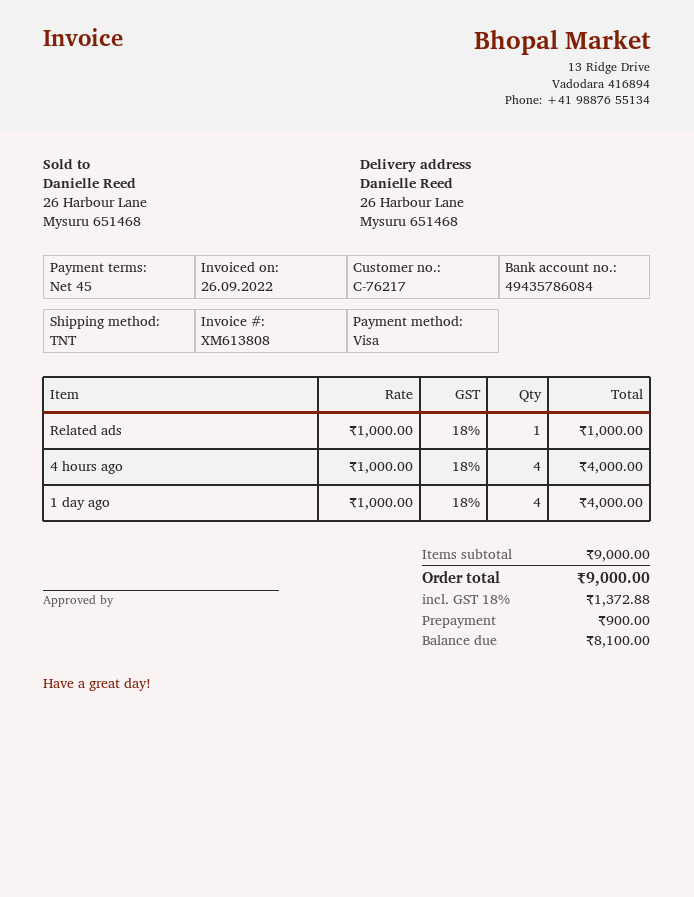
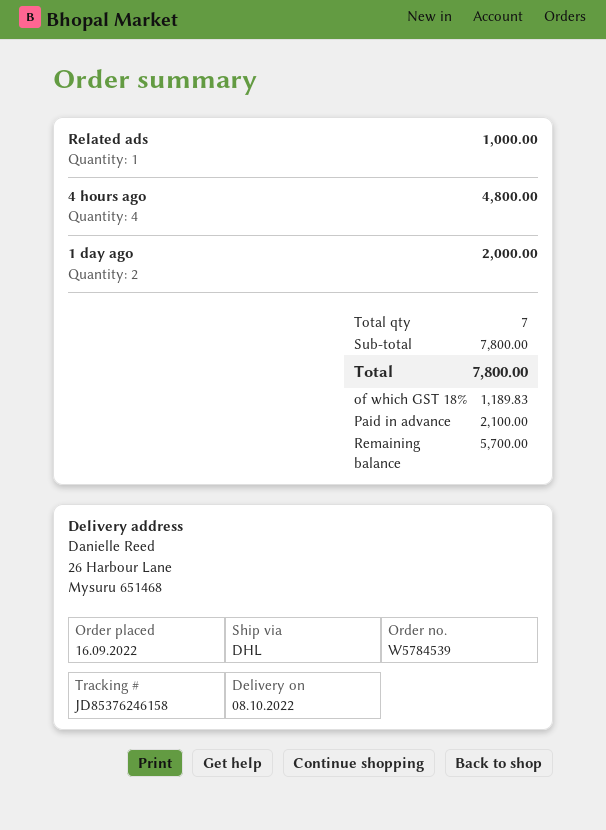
shipping method: TNT -> DHL
4 hours ago: 4 for 4000.00 -> 4 for 4800.00
1 day ago: 4 for 4000.00 -> 2 for 2000.00
subtotal: 9000.00 -> 7800.00
tax: 18% = 1372.88 -> 18% = 1189.83
total: 9000.00 -> 7800.00
deposit: 900.00 -> 2100.00
balance: 8100.00 -> 5700.00

